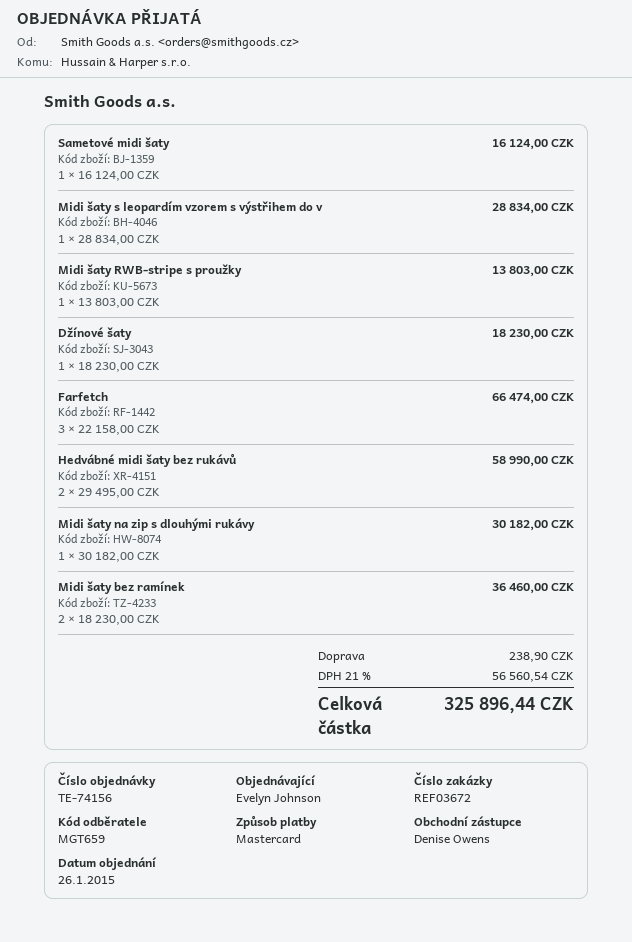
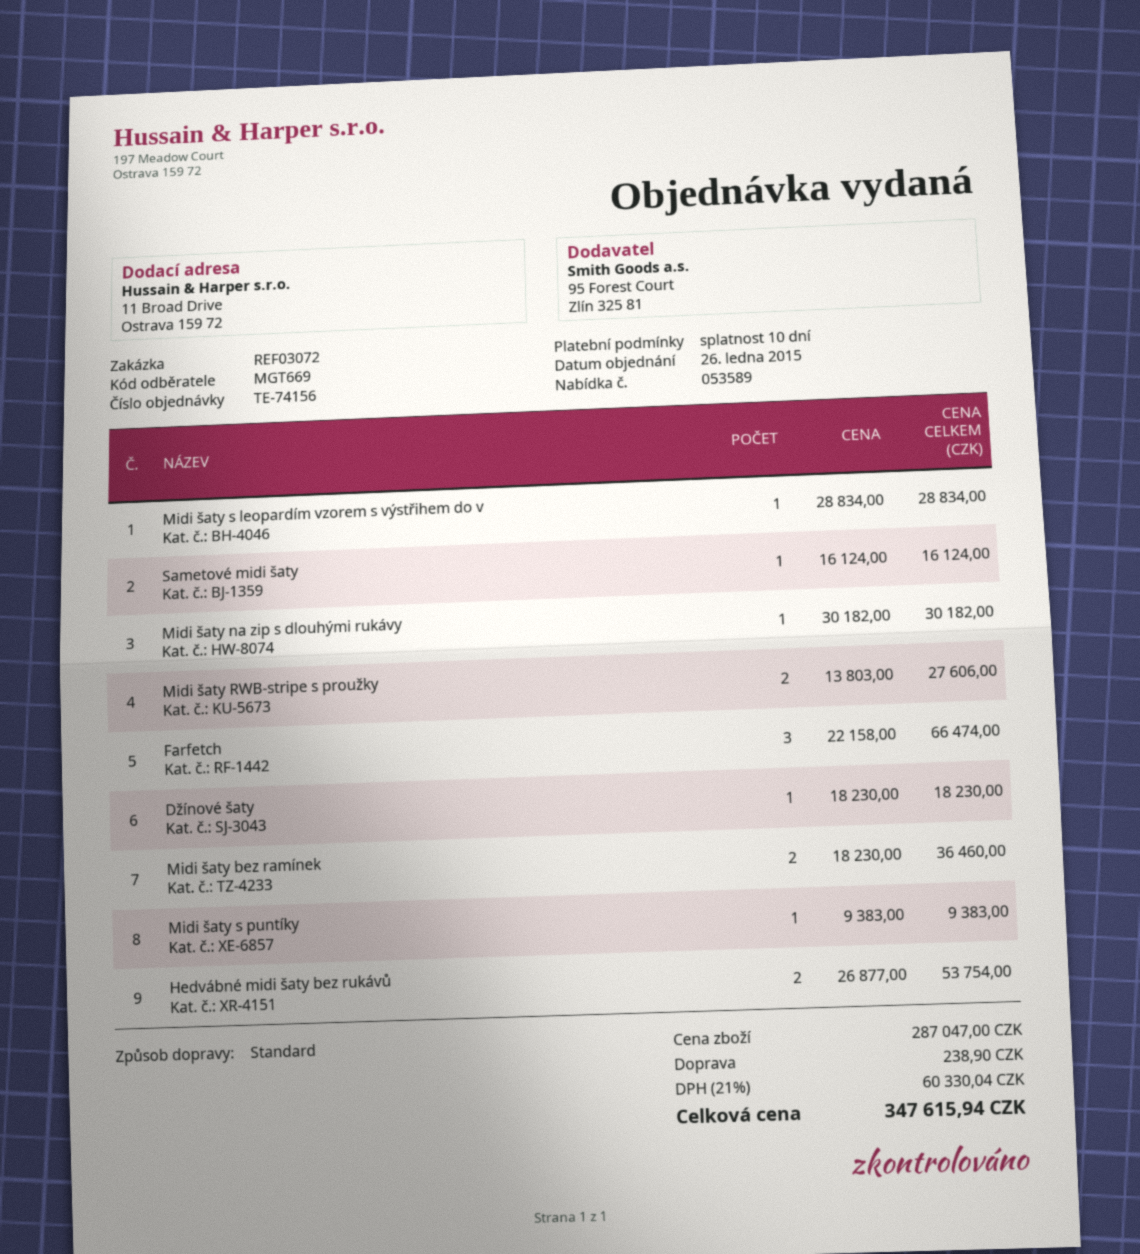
customer number: MGT659 -> MGT669
reference: REF03672 -> REF03072
Midi šaty RWB-stripe s proužky: 1 x 13803.00 = 13803.00 -> 2 x 13803.00 = 27606.00
Hedvábné midi šaty bez rukávů: 2 x 29495.00 = 58990.00 -> 2 x 26877.00 = 53754.00
Midi šaty s puntíky: none -> 1 x 9383.00 = 9383.00
tax: 21% = 56560.54 -> 21% = 60330.04
total: 325896.44 -> 347615.94

